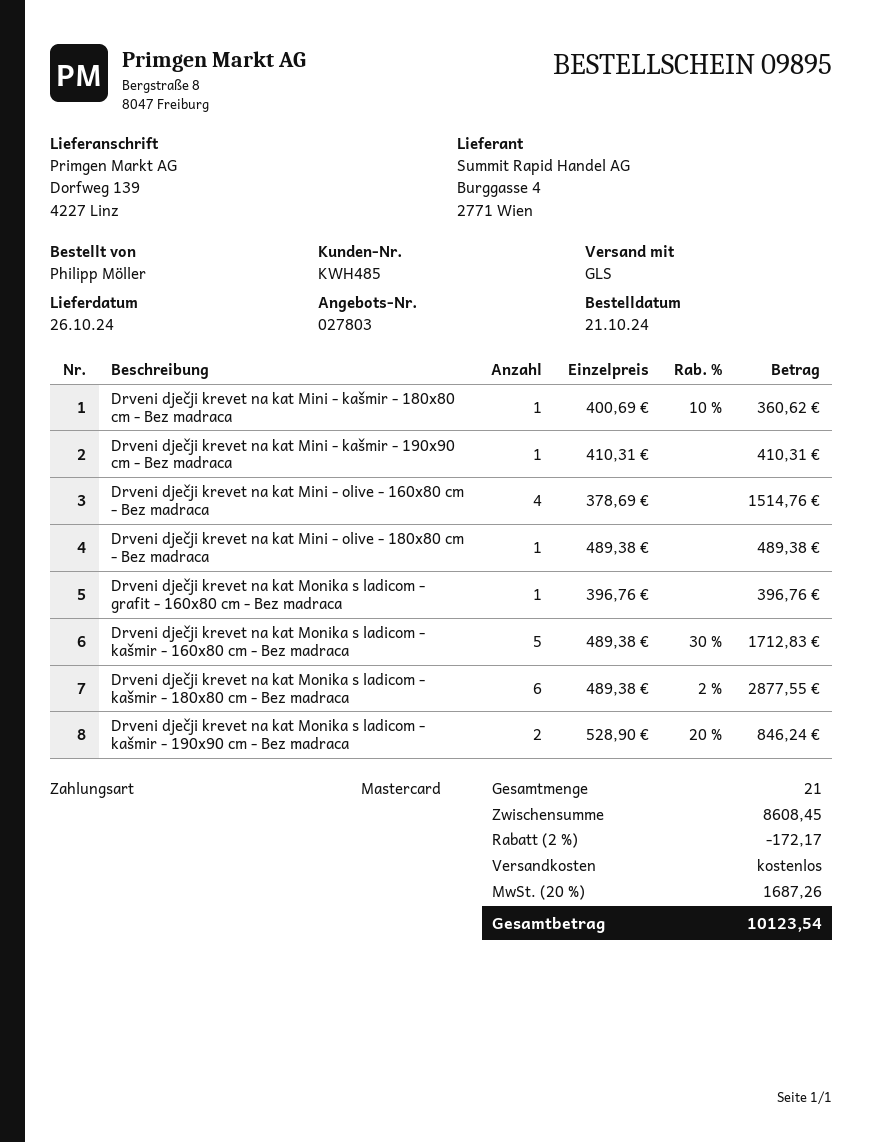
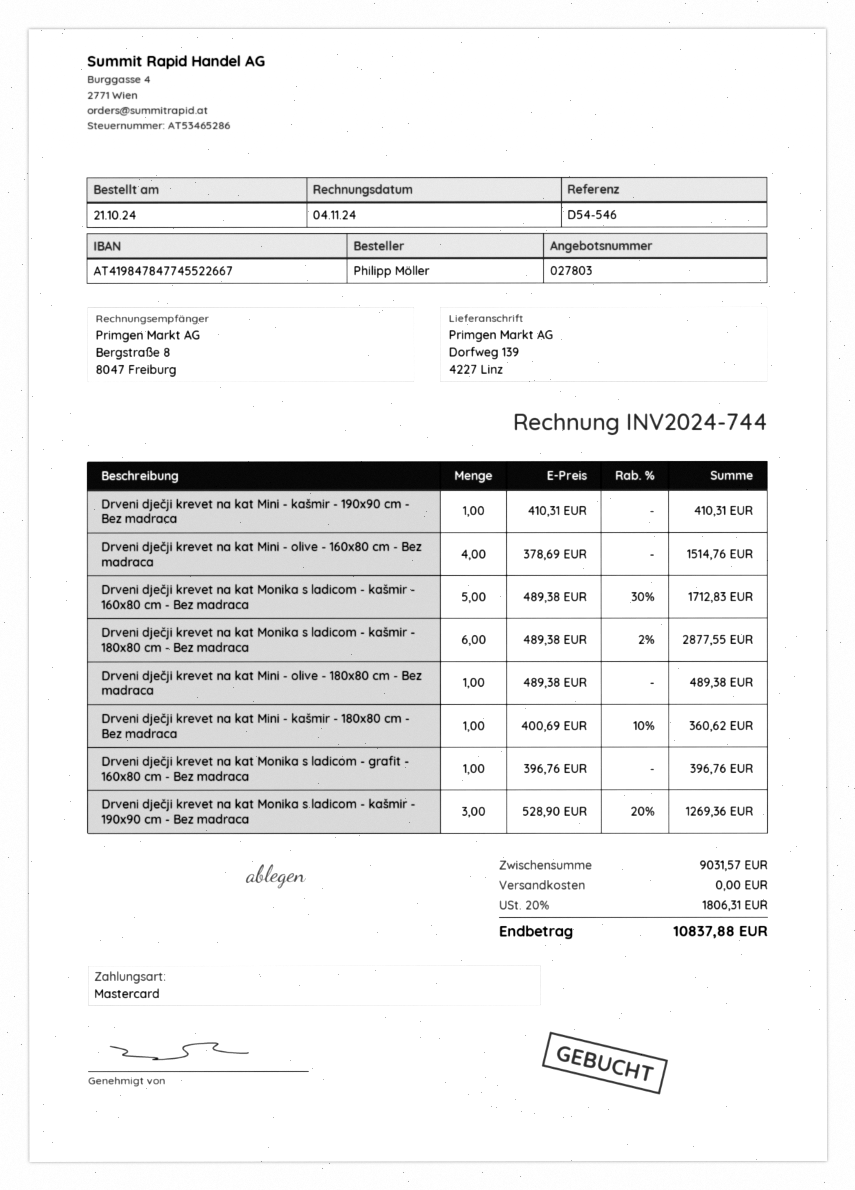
Drveni dječji krevet na kat Monika s ladicom - kašmir - 190x90 cm - Bez madraca: 2 x 528.90 - 20% = 846.24 -> 3 x 528.90 - 20% = 1269.36
subtotal: 8608.45 -> 9031.57
discount: 2% = 172.17 -> none
tax: 20% = 1687.26 -> 20% = 1806.31
total: 10123.54 -> 10837.88

